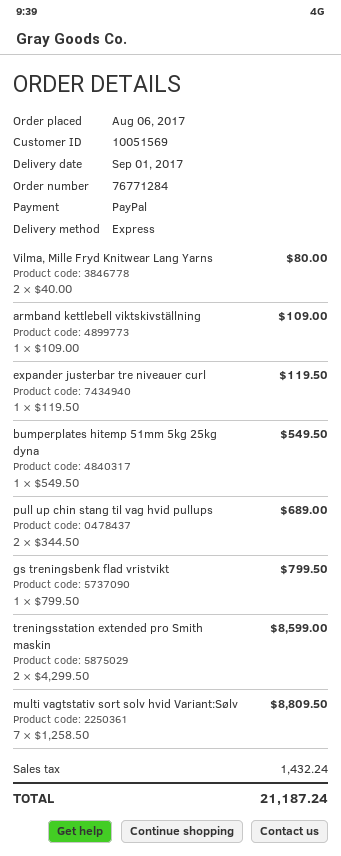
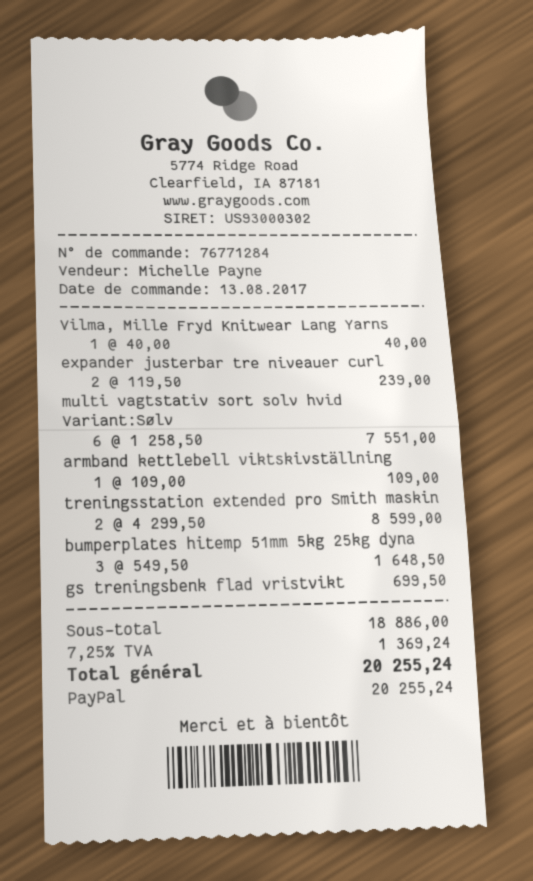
order date: 2017-08-06 -> 2017-08-13
Vilma, Mille Fryd Knitwear Lang Yarns: 2 x 40.00 = 80.00 -> 1 x 40.00 = 40.00
expander justerbar tre niveauer curl: 1 x 119.50 = 119.50 -> 2 x 119.50 = 239.00
bumperplates hitemp 51mm 5kg 25kg dyna: 1 x 549.50 = 549.50 -> 3 x 549.50 = 1648.50
pull up chin stang til vag hvid pullups: 2 x 344.50 = 689.00 -> none
gs treningsbenk flad vristvikt: 1 x 799.50 = 799.50 -> 1 x 699.50 = 699.50
multi vagtstativ sort solv hvid Variant:Sølv: 7 x 1258.50 = 8809.50 -> 6 x 1258.50 = 7551.00
tax: 1432.24 -> 1369.24
total: 21187.24 -> 20255.24

